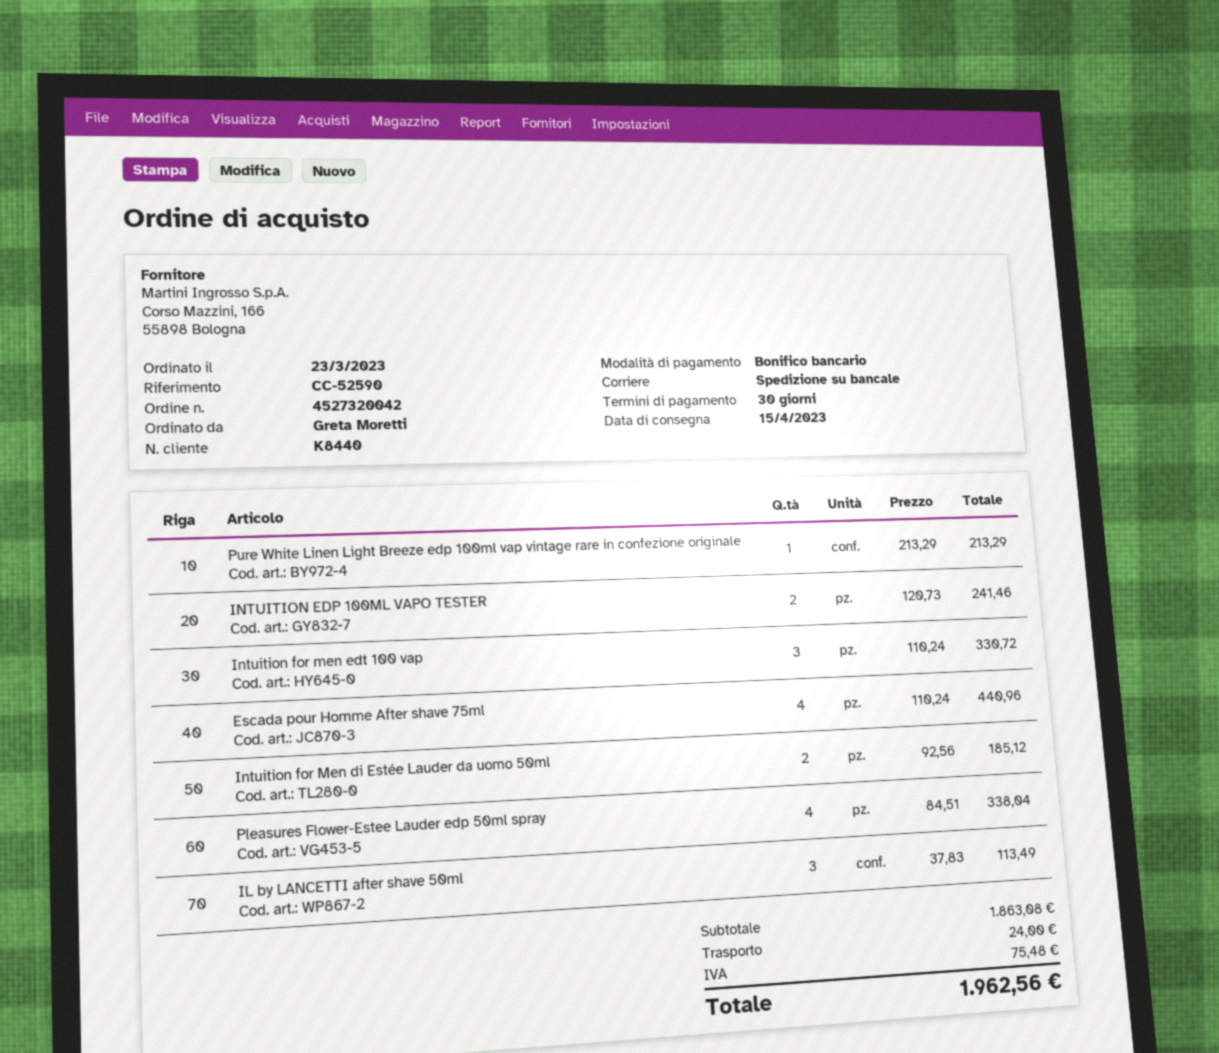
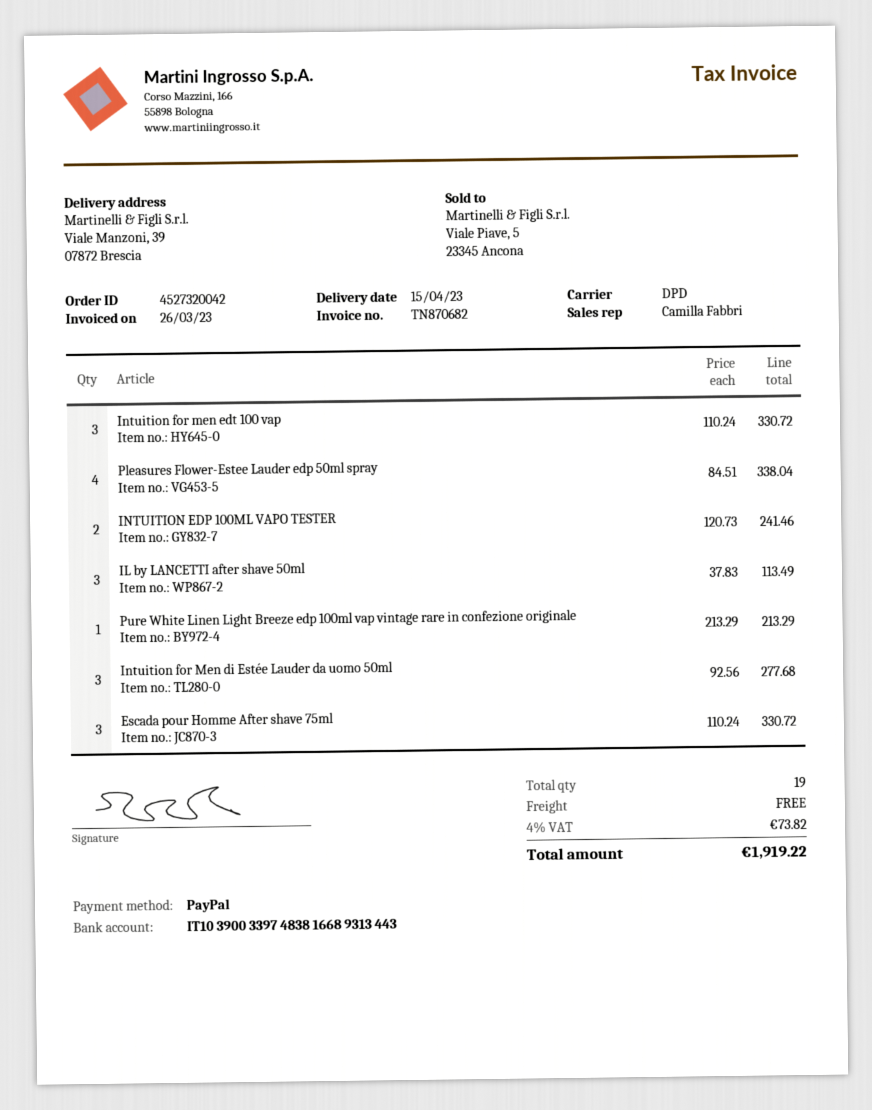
payment method: bank transfer -> PayPal
shipping method: pallet freight -> DPD
Escada pour Homme After shave 75ml: 4 x 110.24 = 440.96 -> 3 x 110.24 = 330.72
Intuition for Men di Estée Lauder da uomo 50ml: 2 x 92.56 = 185.12 -> 3 x 92.56 = 277.68
shipping: 24.00 -> 0.00
tax: 75.48 -> 73.82
total: 1962.56 -> 1919.22

